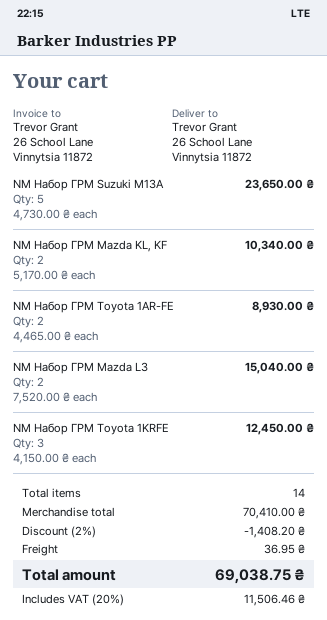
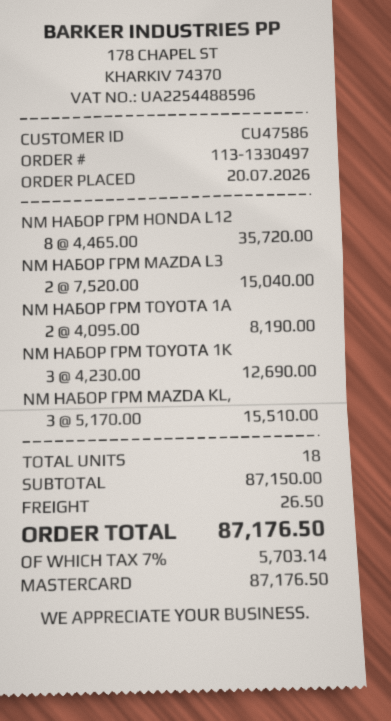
NM Набор ГРМ Suzuki M13A: 5 x 4730.00 = 23650.00 -> none
NM Набор ГРМ Mazda KL, KF: 2 x 5170.00 = 10340.00 -> 3 x 5170.00 = 15510.00
NM Набор ГРМ Toyota 1AR-FE: 2 x 4465.00 = 8930.00 -> 2 x 4095.00 = 8190.00
NM Набор ГРМ Toyota 1KRFE: 3 x 4150.00 = 12450.00 -> 3 x 4230.00 = 12690.00
NM НАБОР ГРМ HONDA L12: none -> 8 x 4465.00 = 35720.00
total quantity: 14 -> 18
subtotal: 70410.00 -> 87150.00
discount: 2% = 1408.20 -> none
shipping: 36.95 -> 26.50
tax: 20% = 11506.46 -> 7% = 5703.14
total: 69038.75 -> 87176.50

